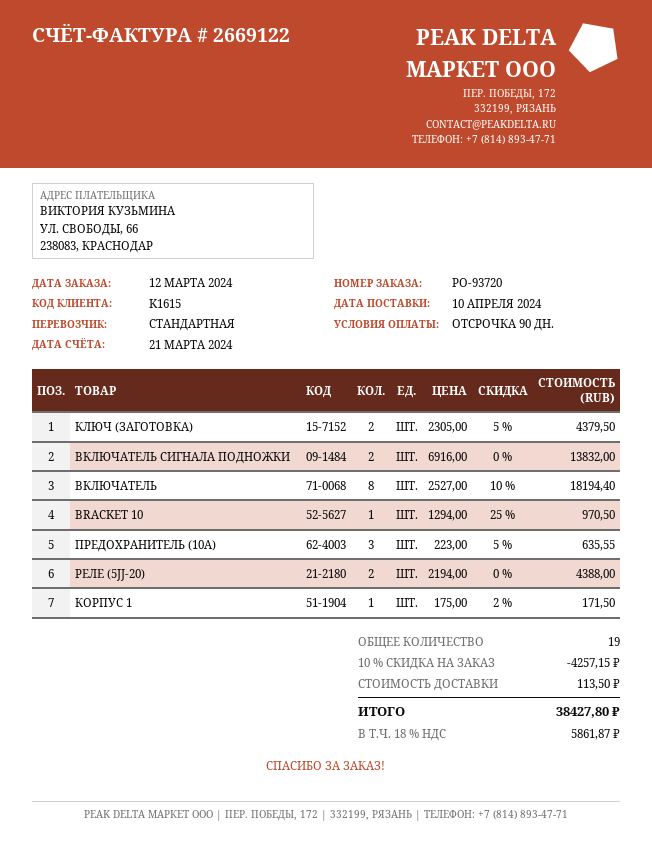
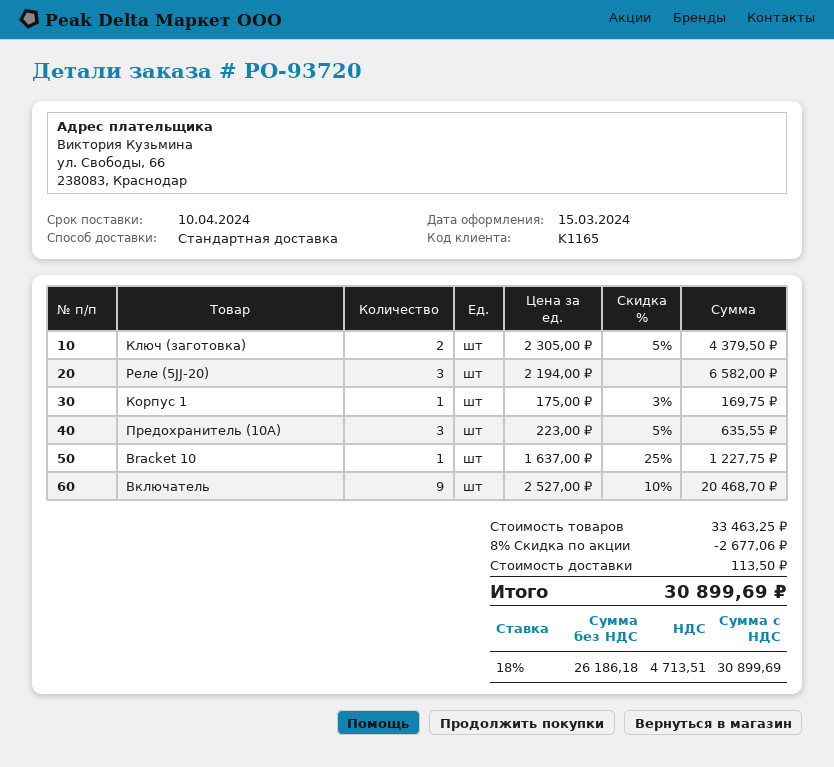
order date: 2024-03-12 -> 2024-03-15
customer number: K1615 -> K1165
ВКЛЮЧАТЕЛЬ СИГНАЛА ПОДНОЖКИ: 2 x 6916.00 = 13832.00 -> none
ВКЛЮЧАТЕЛЬ: 8 x 2527.00 - 10% = 18194.40 -> 9 x 2527.00 - 10% = 20468.70
BRACKET 10: 1 x 1294.00 - 25% = 970.50 -> 1 x 1637.00 - 25% = 1227.75
РЕЛЕ (5JJ-20): 2 x 2194.00 = 4388.00 -> 3 x 2194.00 = 6582.00
КОРПУС 1: 1 x 175.00 - 2% = 171.50 -> 1 x 175.00 - 3% = 169.75
discount: 10% = 4257.15 -> 8% = 2677.06
tax: 18% = 5861.87 -> 18% = 4713.51
total: 38427.80 -> 30899.69

